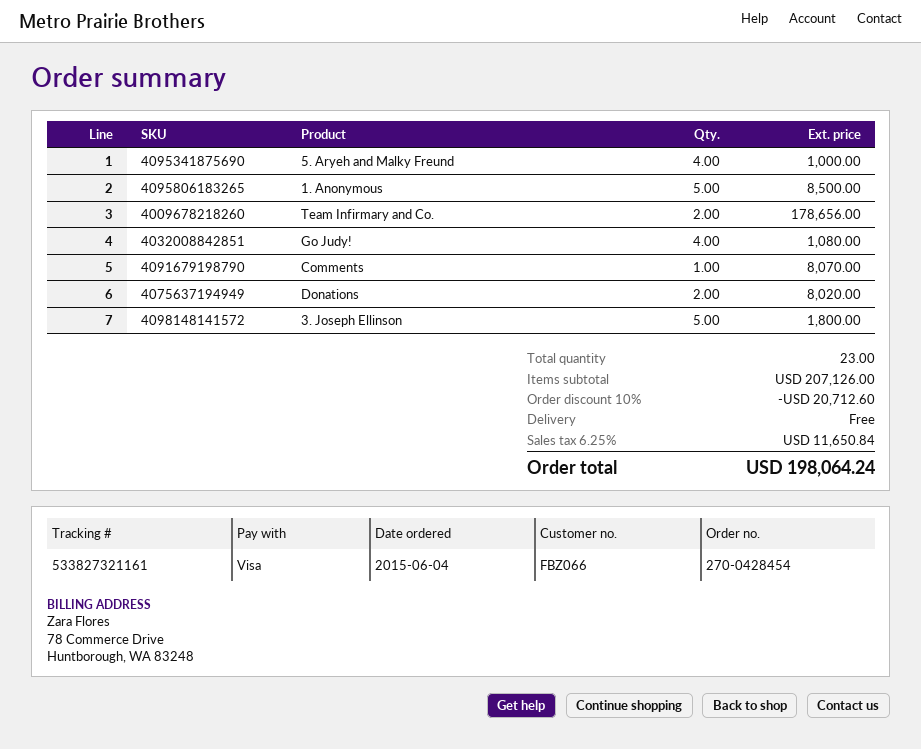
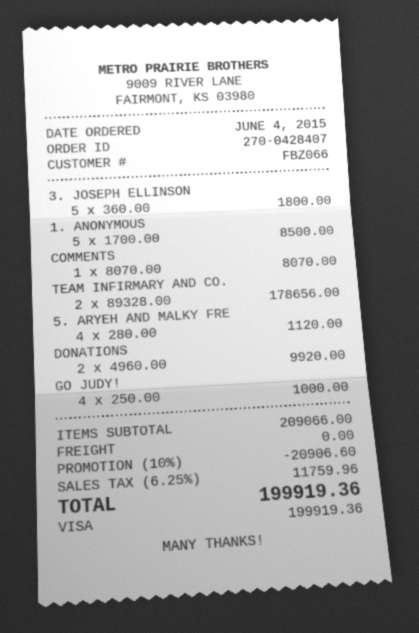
order number: 270-0428454 -> 270-0428407
5. Aryeh and Malky Freund: 4 for 1000.00 -> 4 for 1120.00
Go Judy!: 4 for 1080.00 -> 4 for 1000.00
Donations: 2 for 8020.00 -> 2 for 9920.00
subtotal: 207126.00 -> 209066.00
discount: 10% = 20712.60 -> 10% = 20906.60
tax: 6.25% = 11650.84 -> 6.25% = 11759.96
total: 198064.24 -> 199919.36

